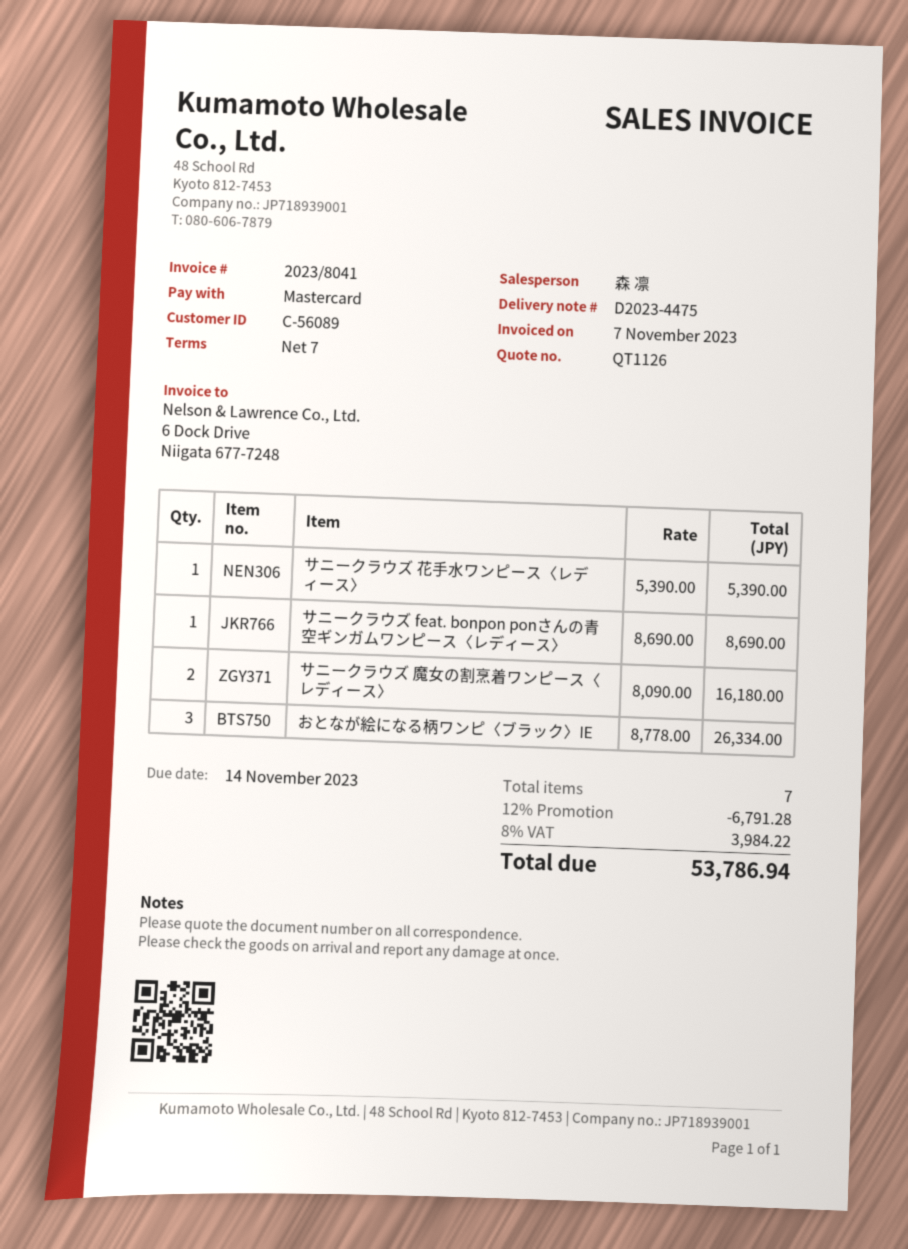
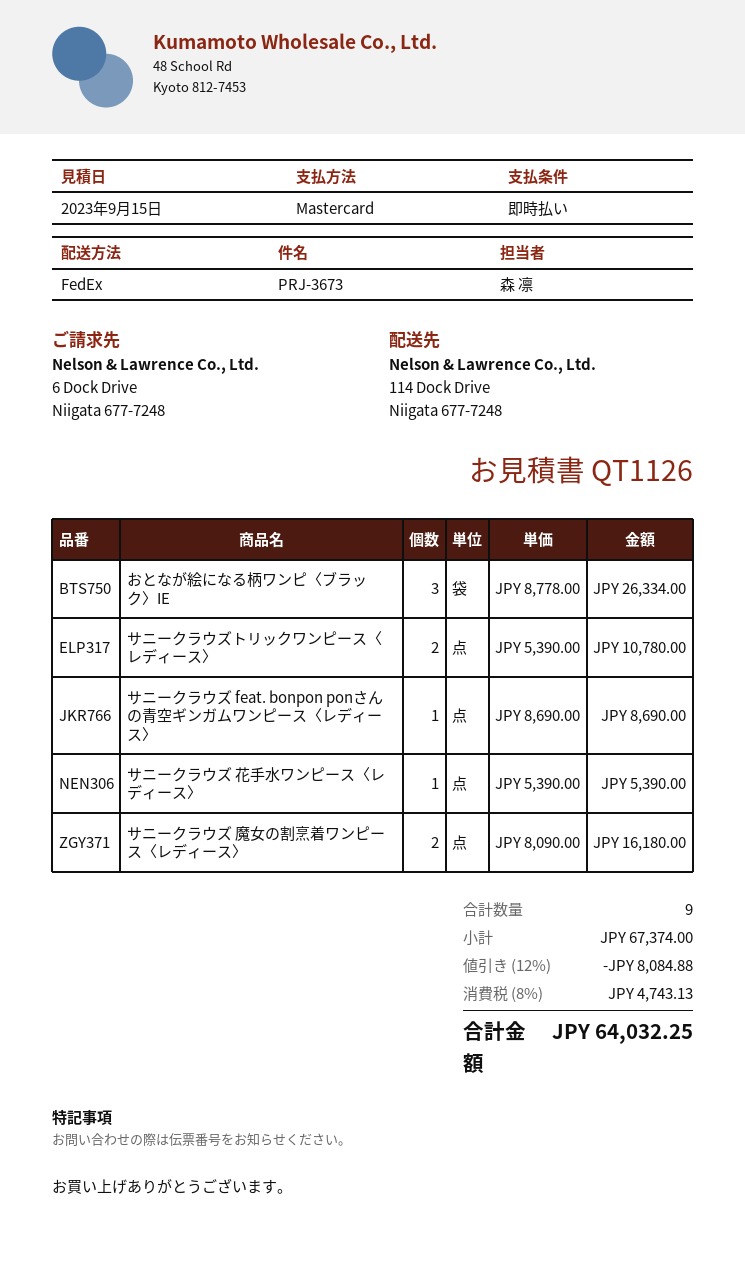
payment terms: 7 days -> on receipt
サニークラウズトリックワンピース〈レディース〉: none -> 2 x 5390.00 = 10780.00
total quantity: 7 -> 9
discount: 12% = 6791.28 -> 12% = 8084.88
tax: 8% = 3984.22 -> 8% = 4743.13
total: 53786.94 -> 64032.25

